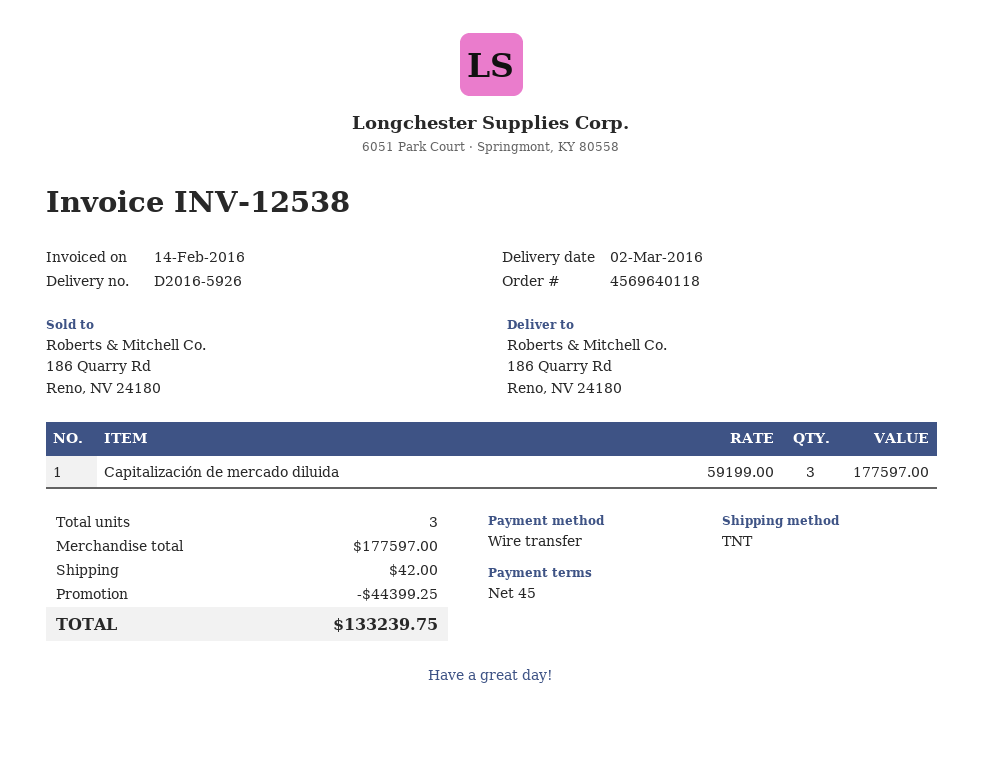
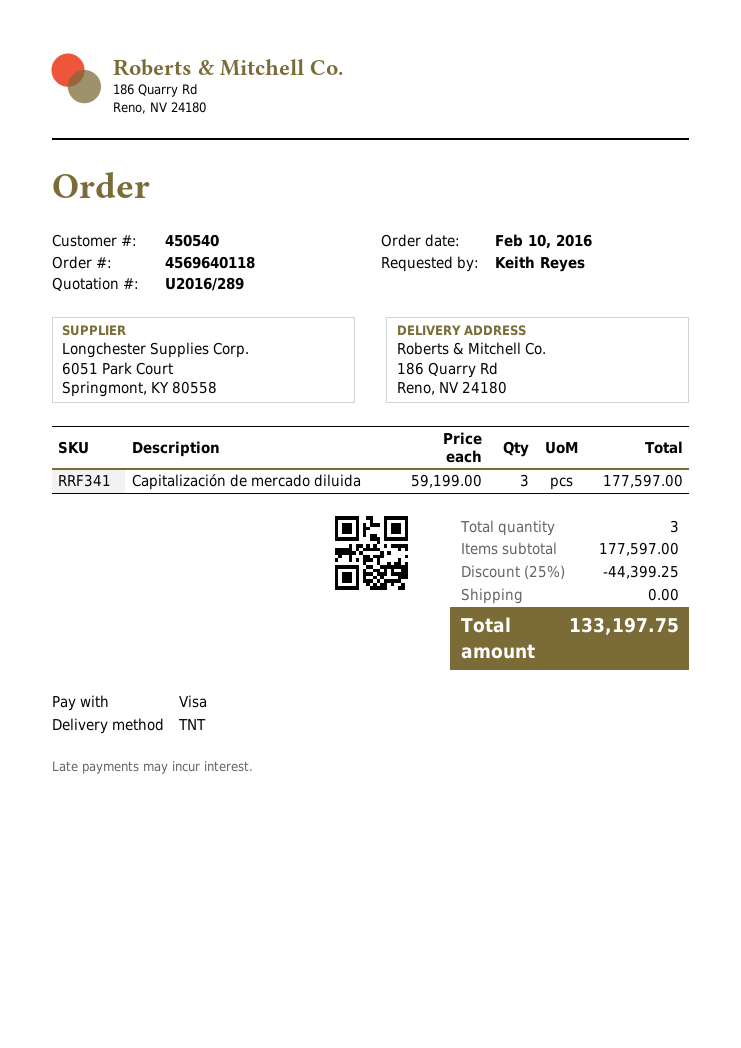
payment method: bank transfer -> Visa
shipping: 42.00 -> 0.00
total: 133239.75 -> 133197.75

